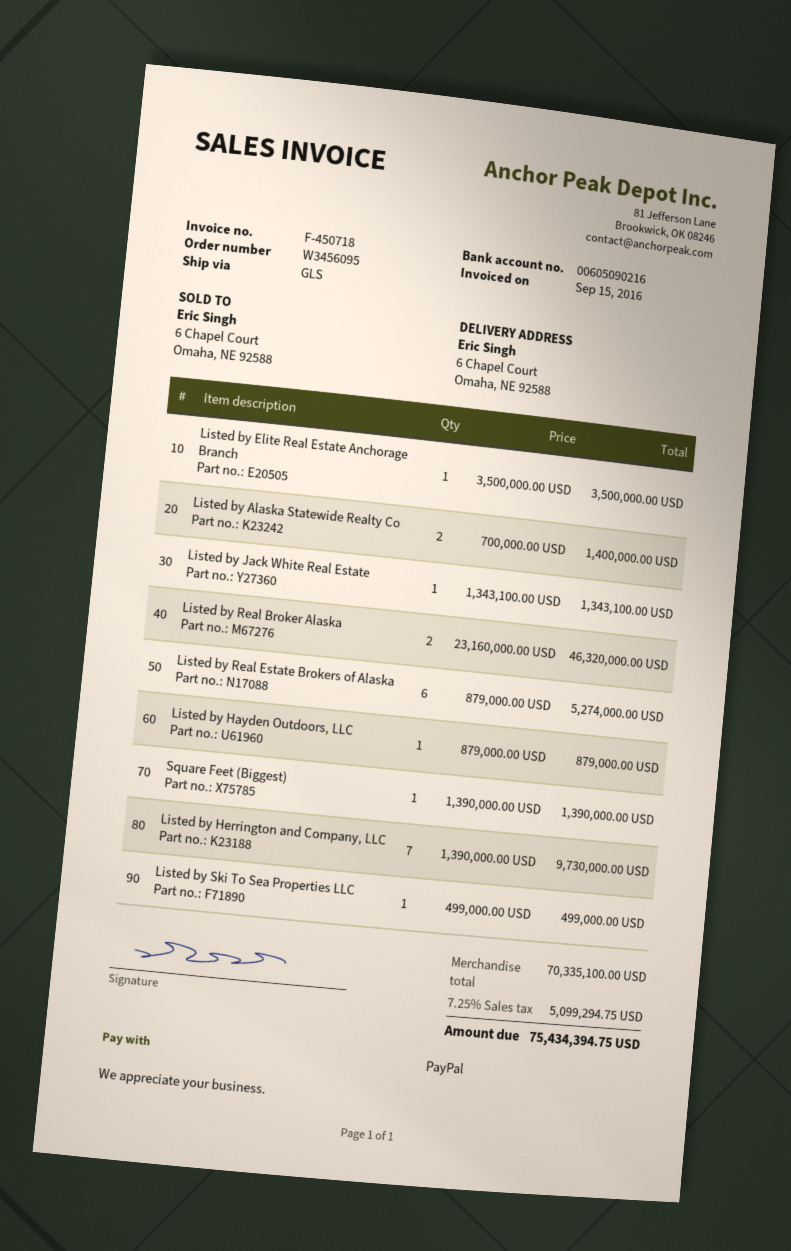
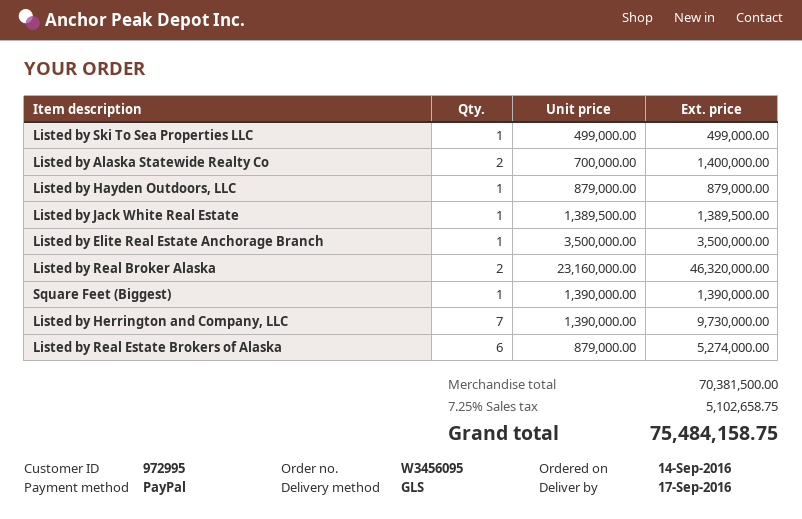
Listed by Jack White Real Estate: 1 x 1343100.00 = 1343100.00 -> 1 x 1389500.00 = 1389500.00
subtotal: 70335100.00 -> 70381500.00
tax: 7.25% = 5099294.75 -> 7.25% = 5102658.75
total: 75434394.75 -> 75484158.75

